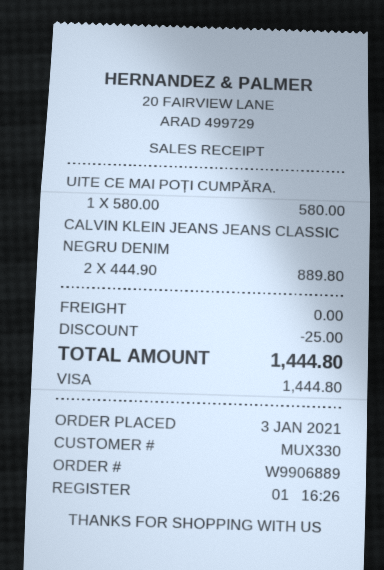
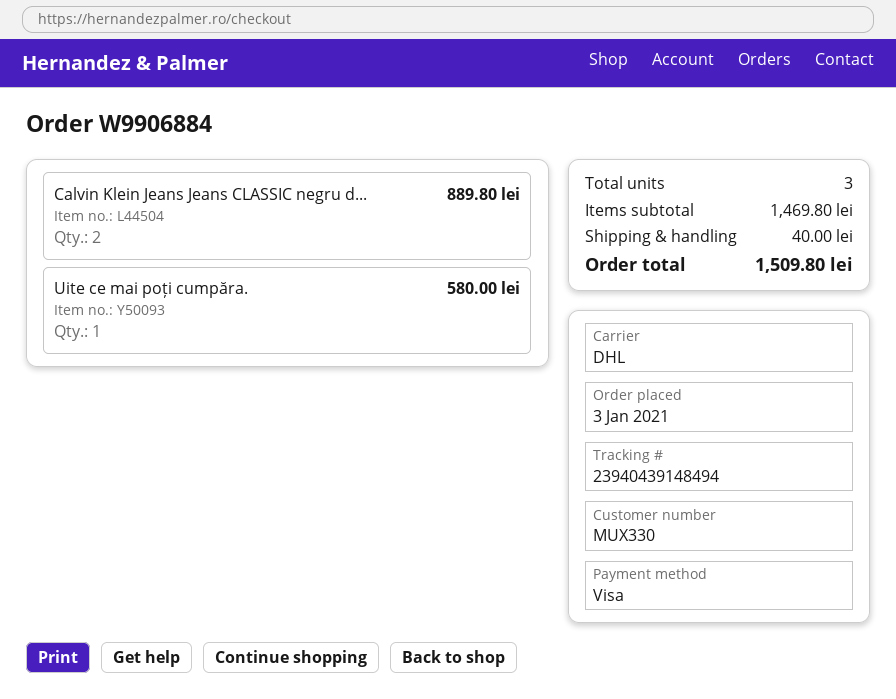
order number: W9906889 -> W9906884
discount: 25.00 -> none
shipping: 0.00 -> 40.00
total: 1444.80 -> 1509.80

